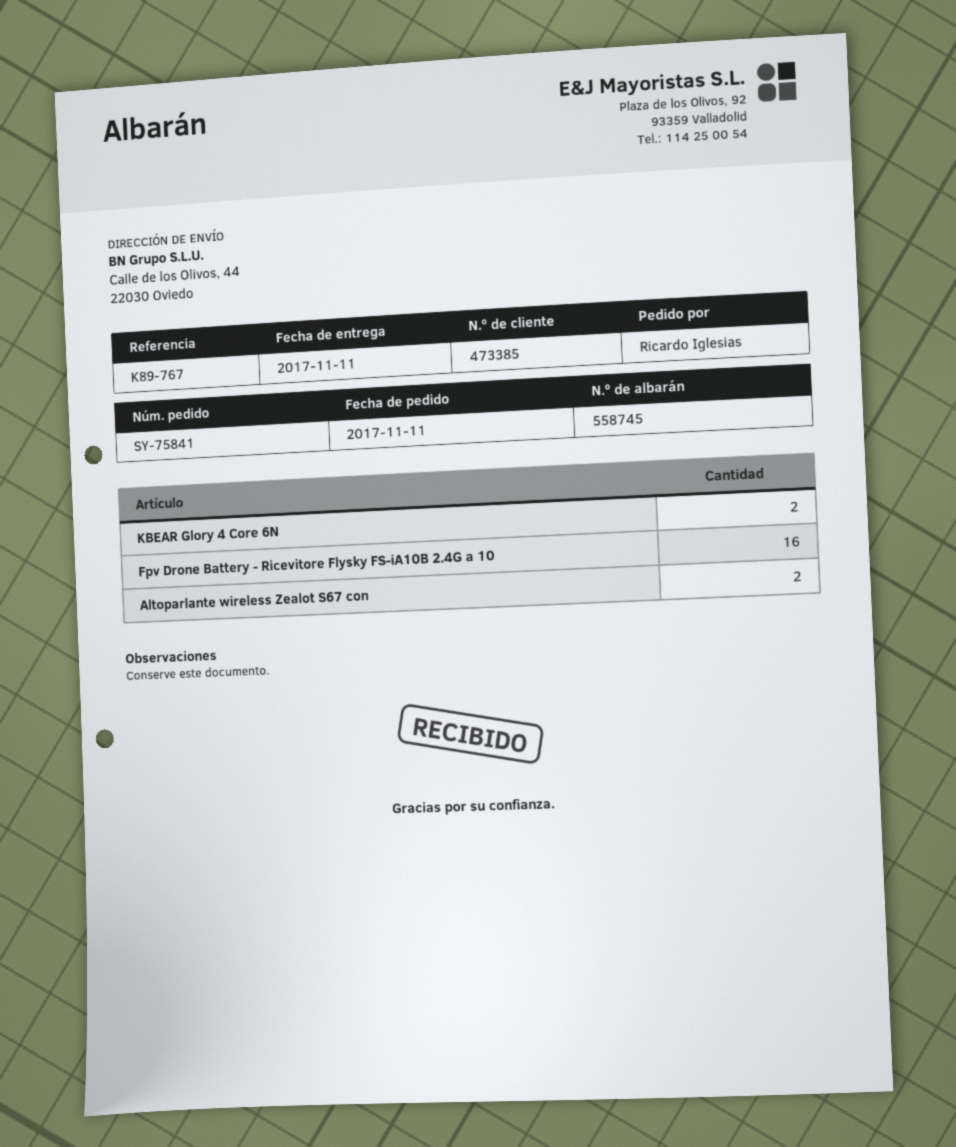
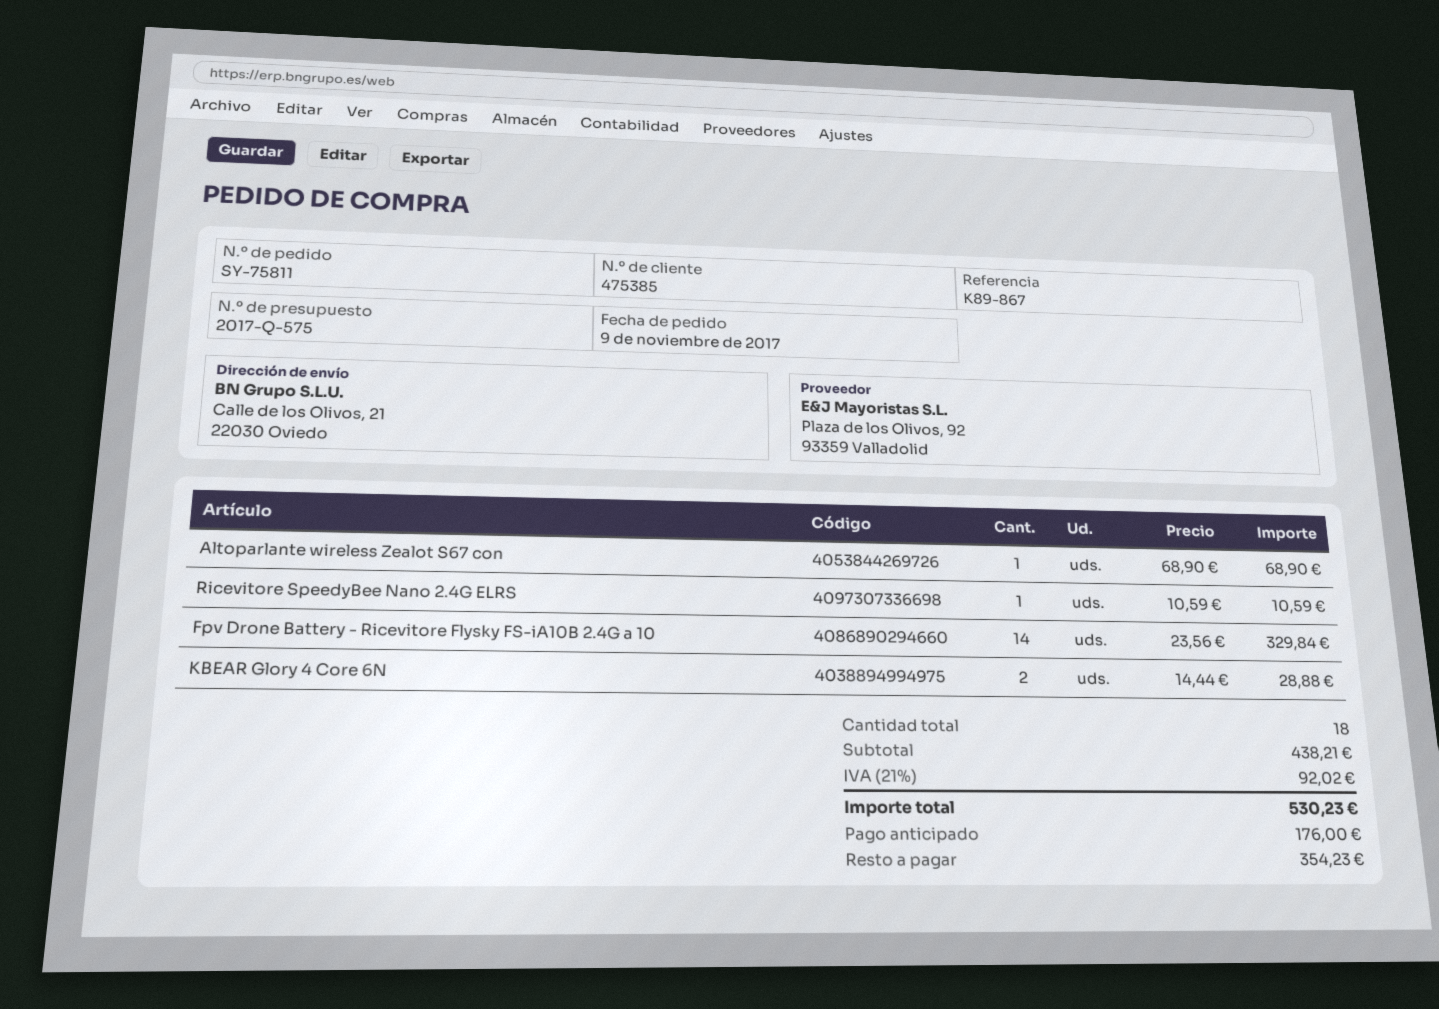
order number: SY-75841 -> SY-75811
order date: 2017-11-11 -> 2017-11-09
customer number: 473385 -> 475385
reference: K89-767 -> K89-867
ship to: Calle de los Olivos, 44, 22030 Oviedo -> Calle de los Olivos, 21, 22030 Oviedo
Fpv Drone Battery - Ricevitore Flysky FS-iA10B 2.4G a 10: 16 -> 14
Altoparlante wireless Zealot S67 con: 2 -> 1
Ricevitore SpeedyBee Nano 2.4G ELRS: none -> 1

